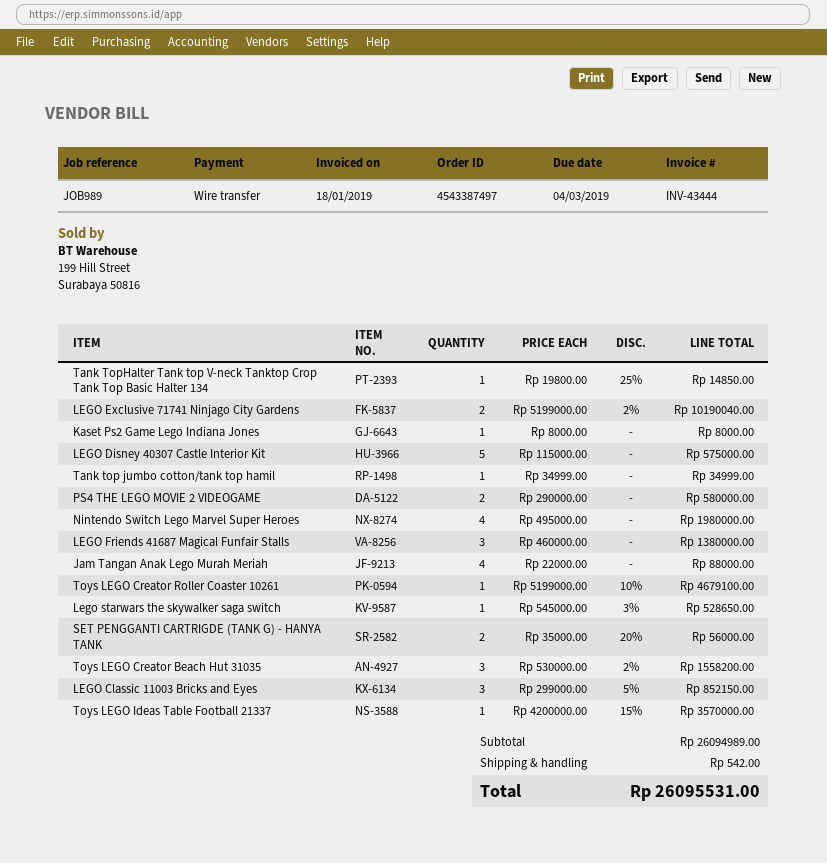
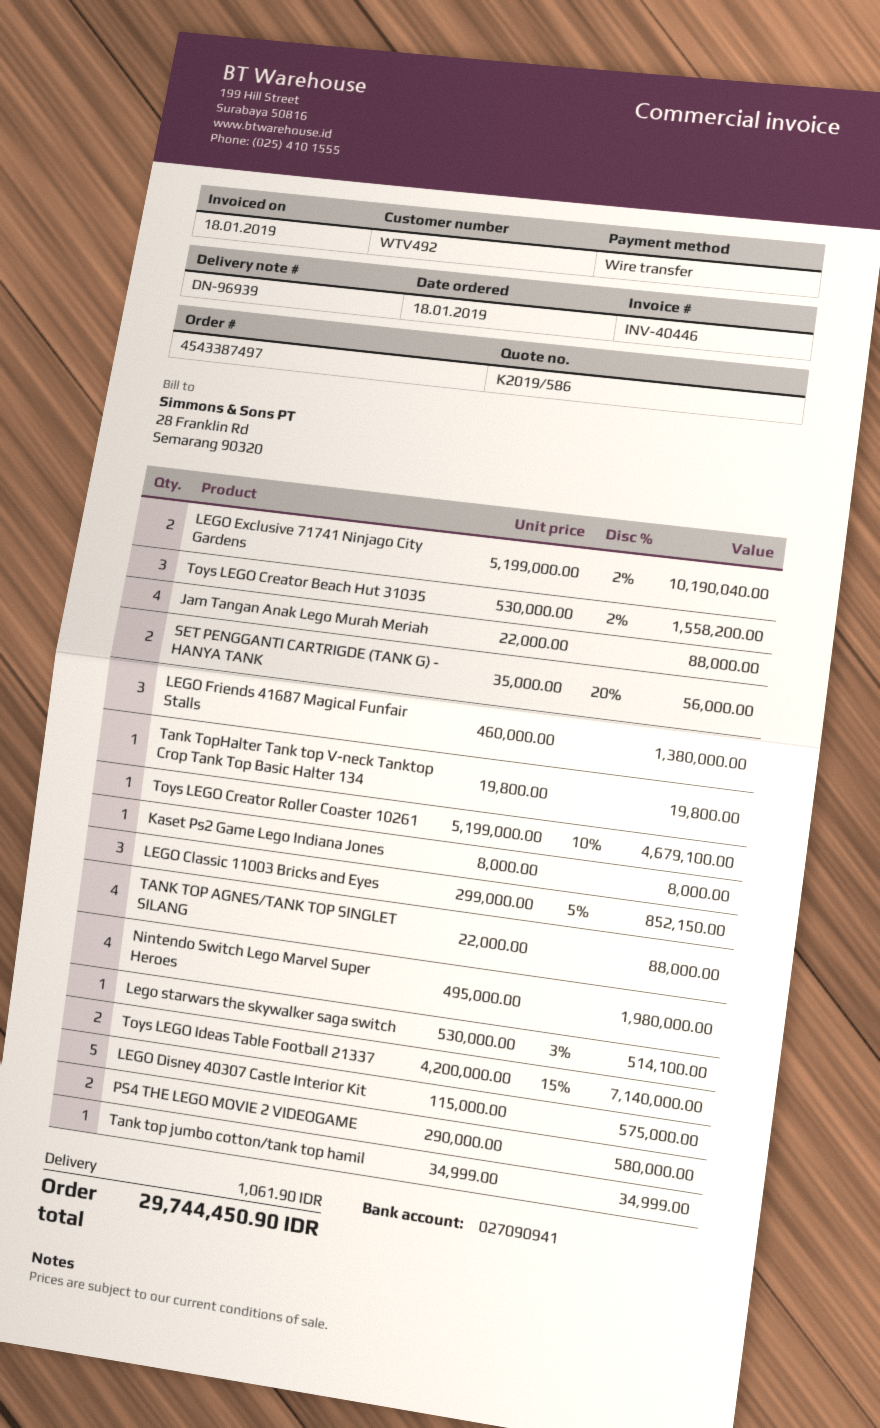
invoice number: INV-43444 -> INV-40446
Tank TopHalter Tank top V-neck Tanktop Crop Tank Top Basic Halter 134: 1 x 19800.00 - 25% = 14850.00 -> 1 x 19800.00 = 19800.00
Lego starwars the skywalker saga switch: 1 x 545000.00 - 3% = 528650.00 -> 1 x 530000.00 - 3% = 514100.00
Toys LEGO Ideas Table Football 21337: 1 x 4200000.00 - 15% = 3570000.00 -> 2 x 4200000.00 - 15% = 7140000.00
TANK TOP AGNES/TANK TOP SINGLET SILANG: none -> 4 x 22000.00 = 88000.00
shipping: 542.00 -> 1061.90
total: 26095531.00 -> 29744450.90

